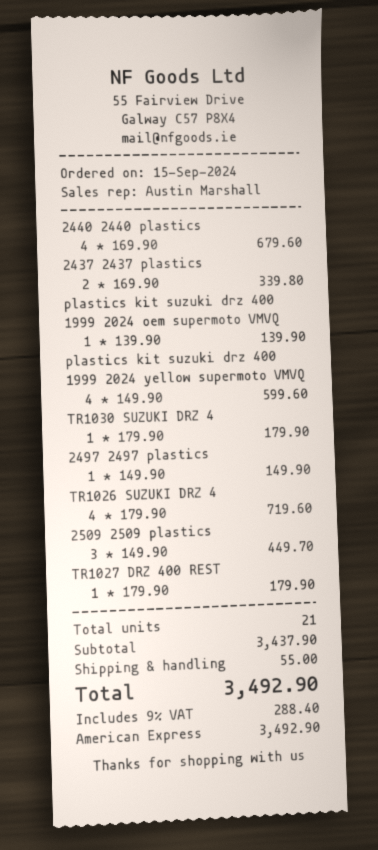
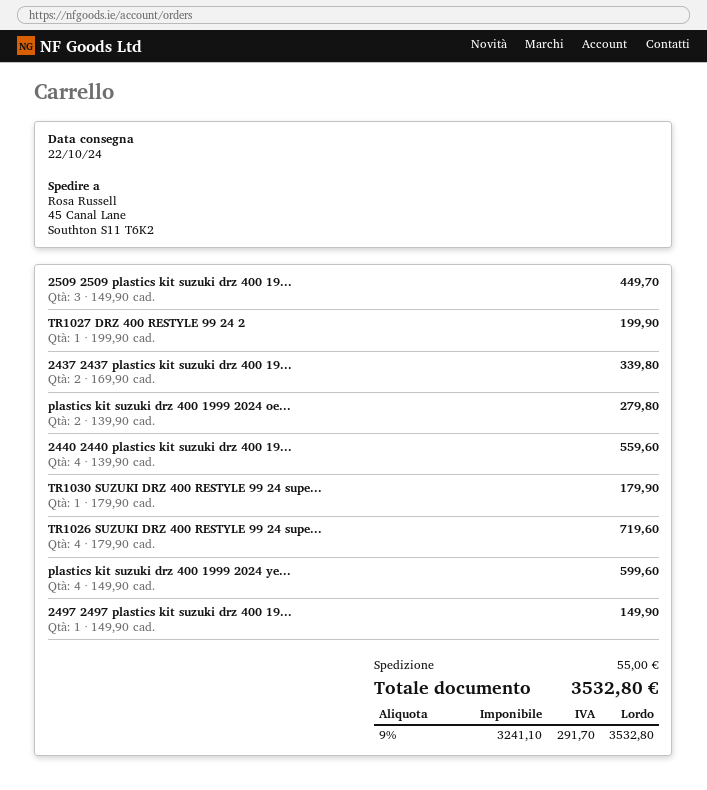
2440 2440 plastics: 4 x 169.90 = 679.60 -> 4 x 139.90 = 559.60
plastics kit suzuki drz 400 1999 2024 oem supermoto VMVQ: 1 x 139.90 = 139.90 -> 2 x 139.90 = 279.80
TR1027 DRZ 400 REST: 1 x 179.90 = 179.90 -> 1 x 199.90 = 199.90
tax: 9% = 288.40 -> 9% = 291.70
total: 3492.90 -> 3532.80

